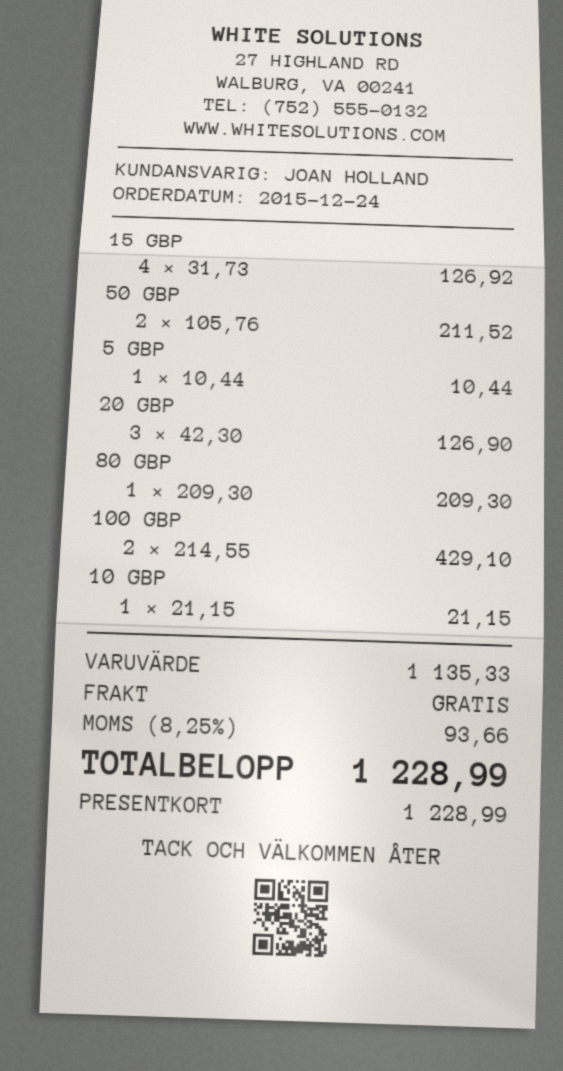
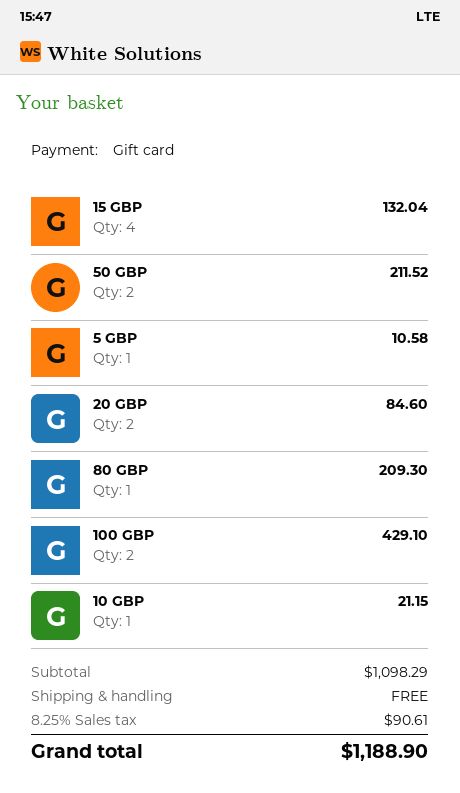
15 GBP: 4 for 126.92 -> 4 for 132.04
5 GBP: 1 for 10.44 -> 1 for 10.58
20 GBP: 3 for 126.90 -> 2 for 84.60
subtotal: 1135.33 -> 1098.29
tax: 8.25% = 93.66 -> 8.25% = 90.61
total: 1228.99 -> 1188.90

